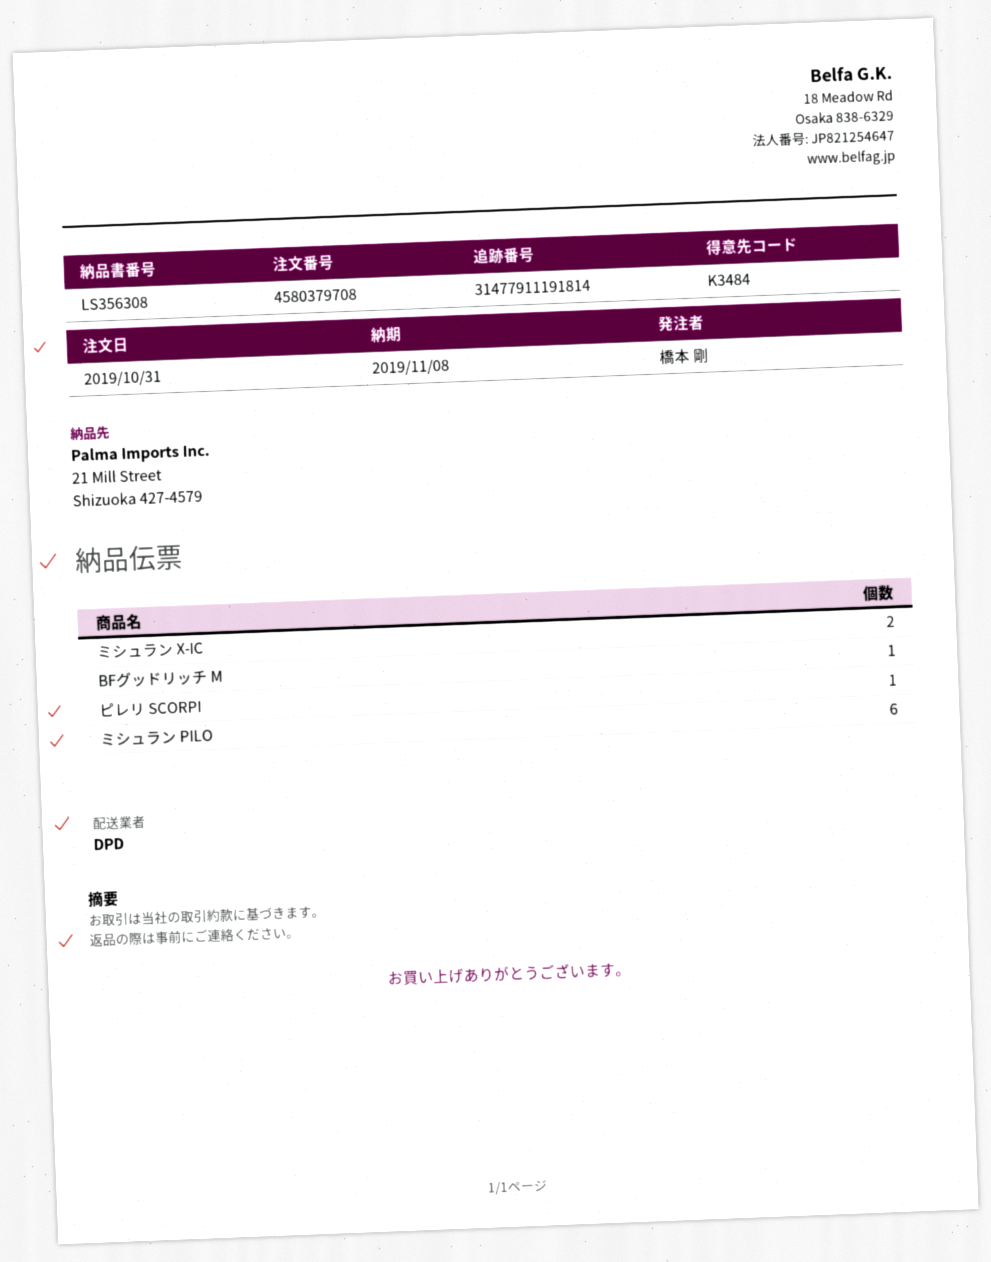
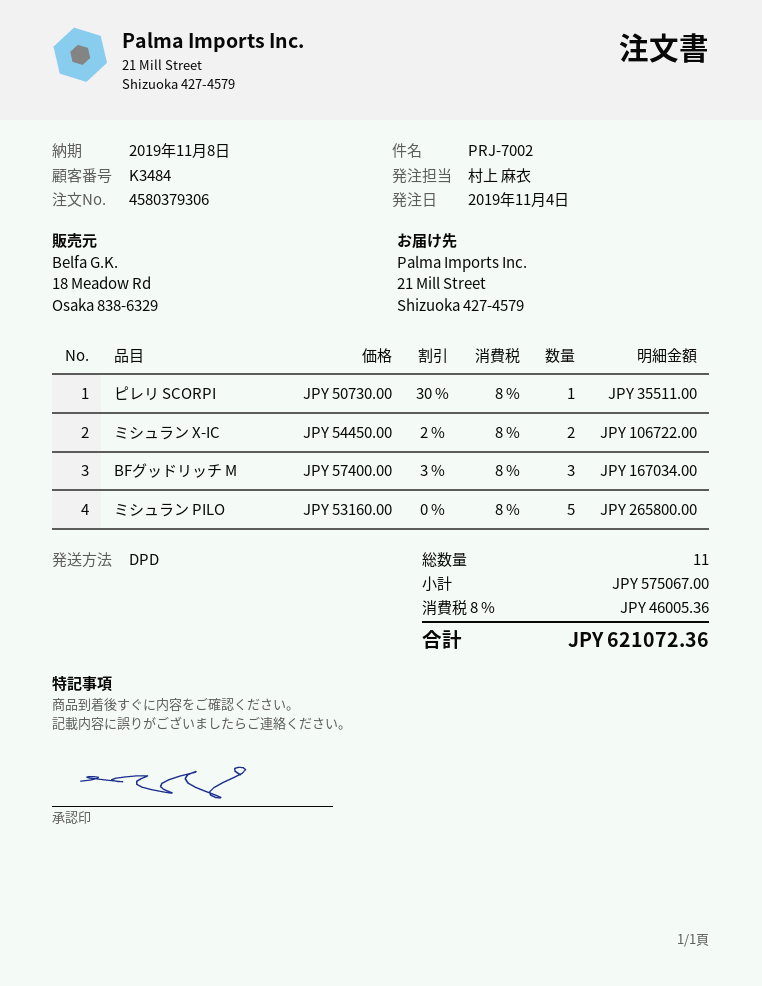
order number: 4580379708 -> 4580379306
order date: 2019-10-31 -> 2019-11-04
ordered by: 橋本 剛 -> 村上 麻衣
BFグッドリッチ M: 1 -> 3
ミシュラン PILO: 6 -> 5

